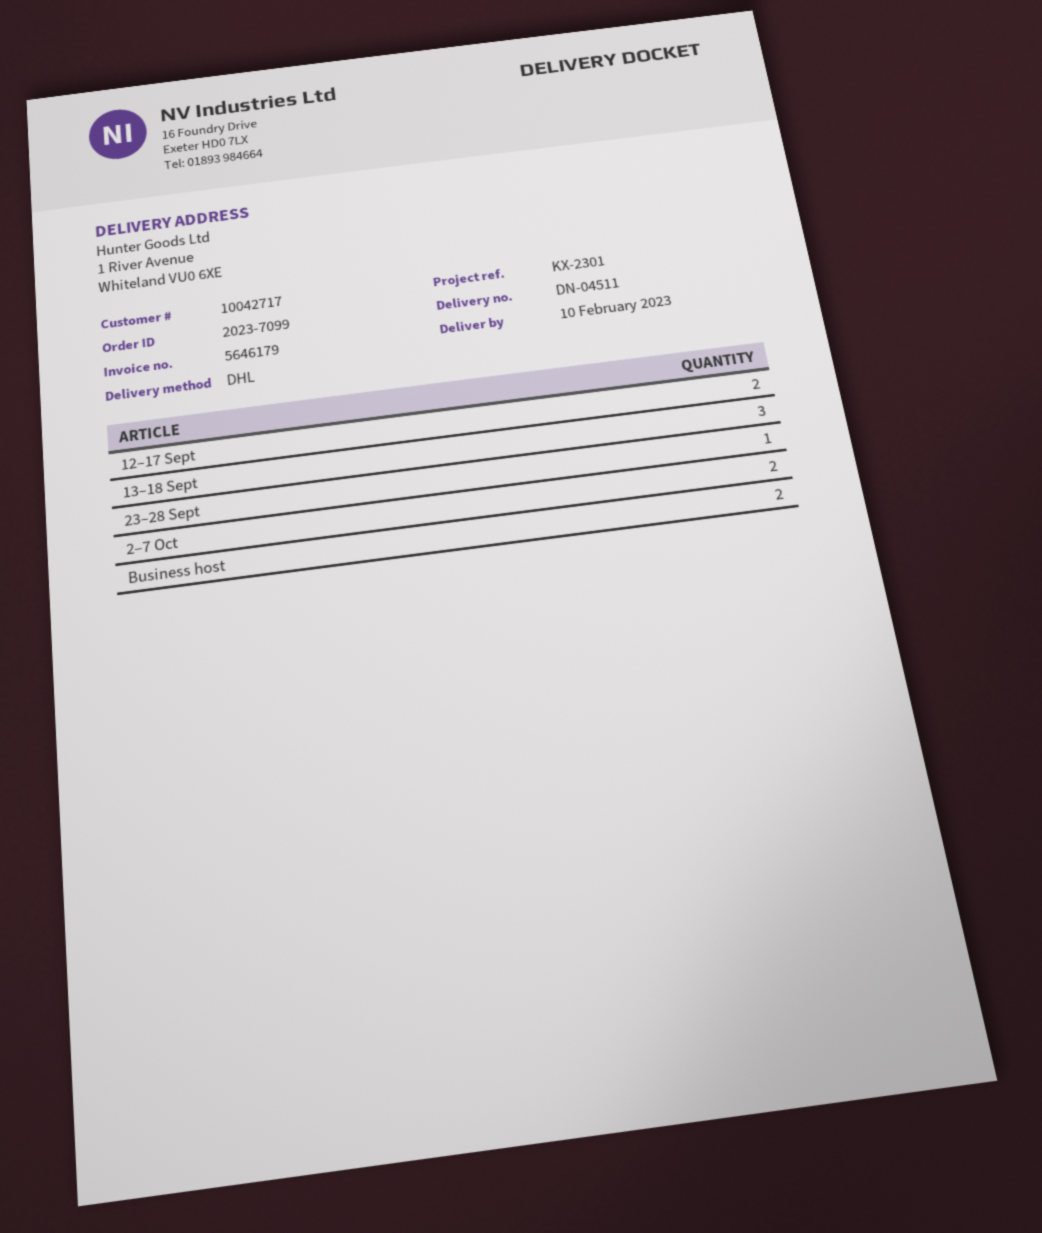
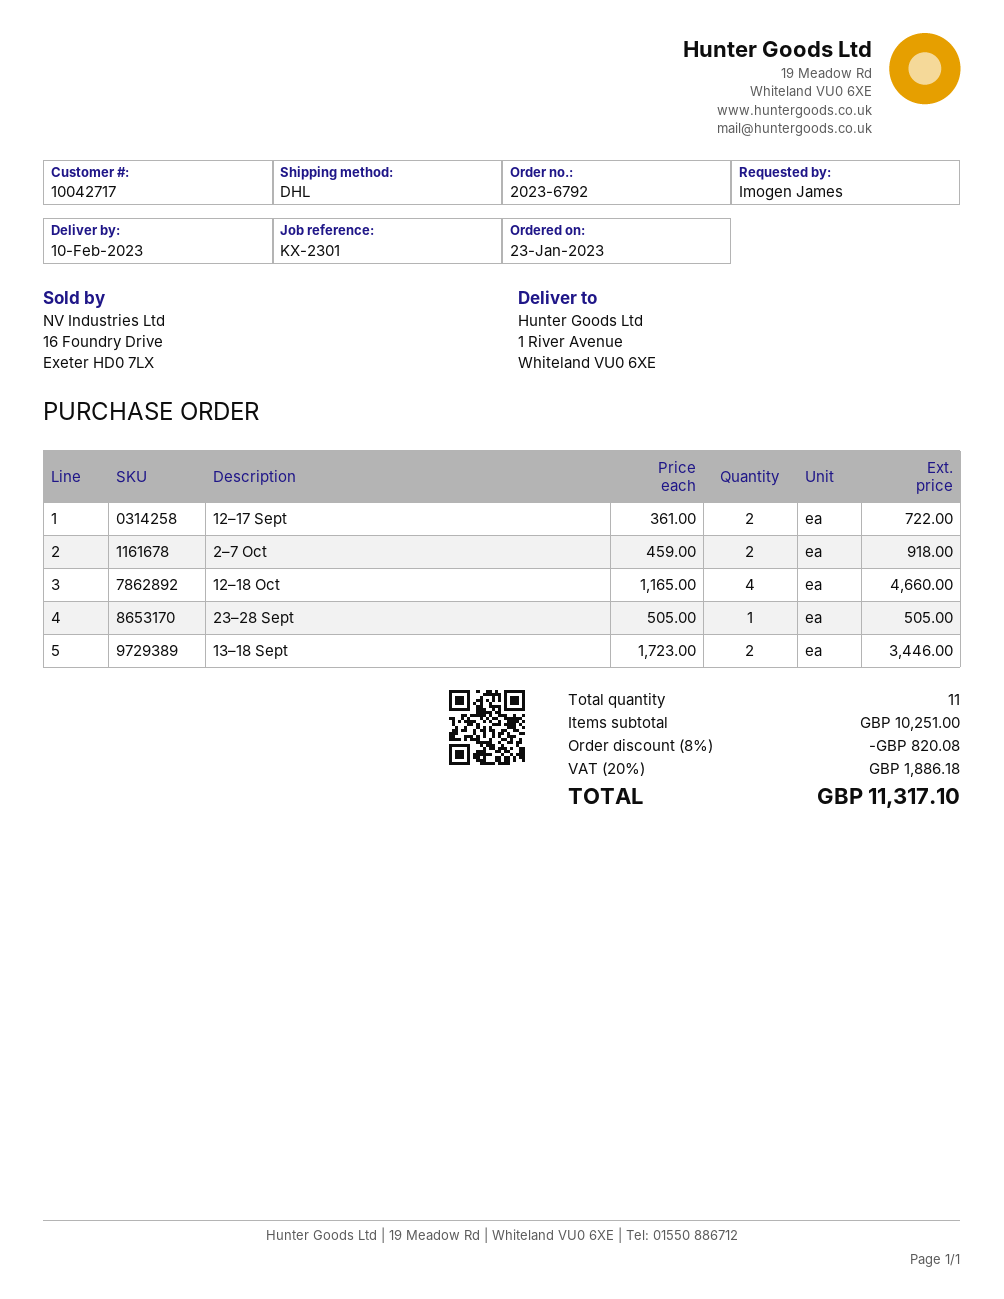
order number: 2023-7099 -> 2023-6792
13–18 Sept: 3 -> 2
Business host: 2 -> none
12–18 Oct: none -> 4

